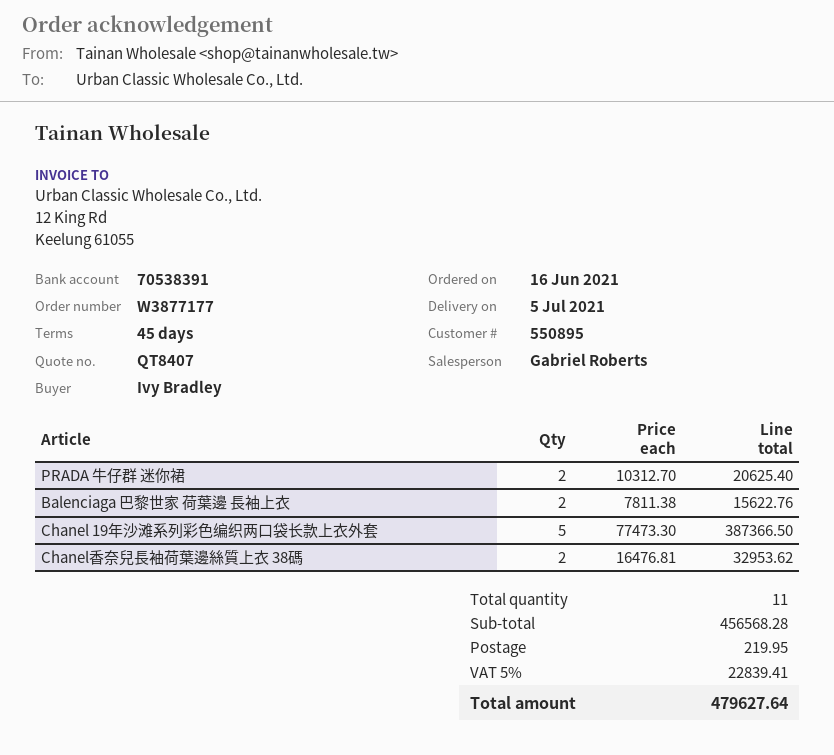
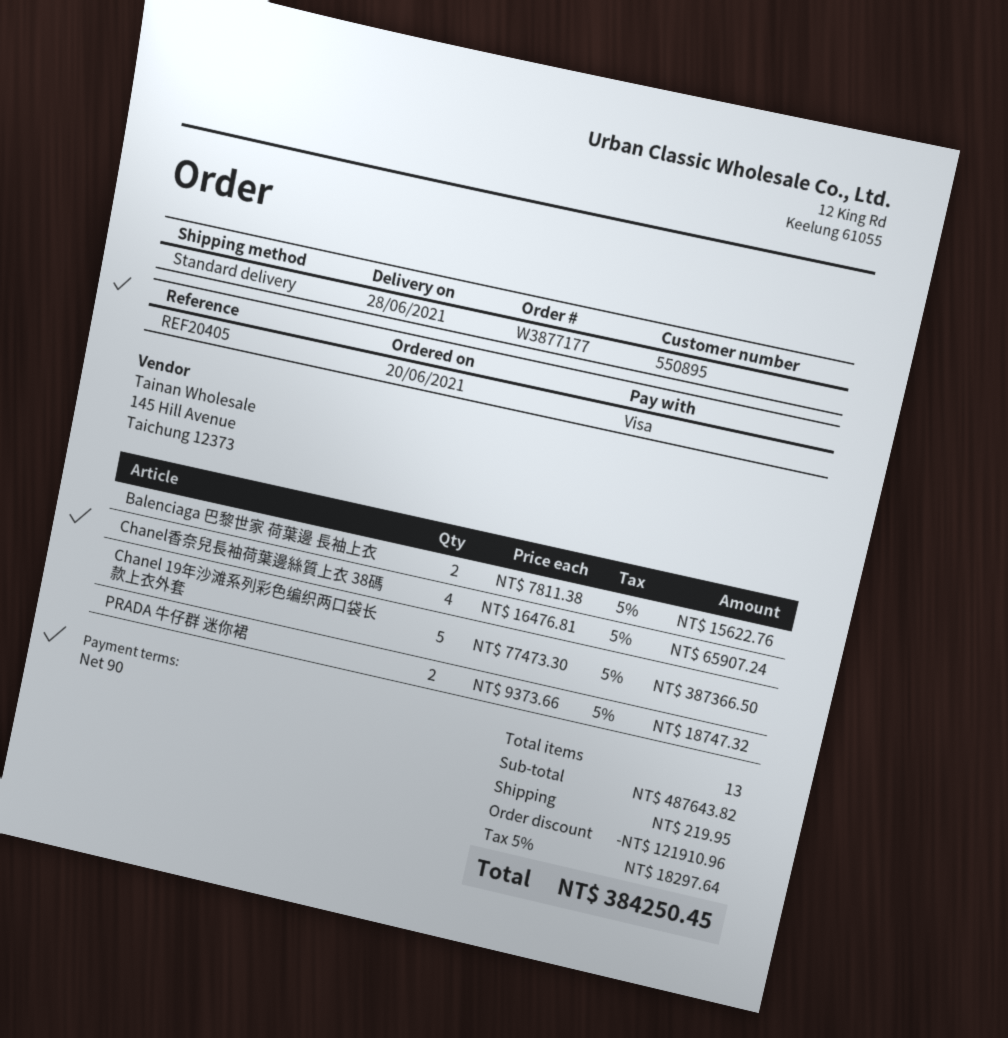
order date: 2021-06-16 -> 2021-06-20
delivery date: 2021-07-05 -> 2021-06-28
payment terms: 45 days -> 90 days
PRADA 牛仔群 迷你裙: 2 x 10312.70 = 20625.40 -> 2 x 9373.66 = 18747.32
Chanel香奈兒長袖荷葉邊絲質上衣 38碼: 2 x 16476.81 = 32953.62 -> 4 x 16476.81 = 65907.24
total quantity: 11 -> 13
subtotal: 456568.28 -> 487643.82
discount: none -> 121910.96
tax: 5% = 22839.41 -> 5% = 18297.64
total: 479627.64 -> 384250.45

